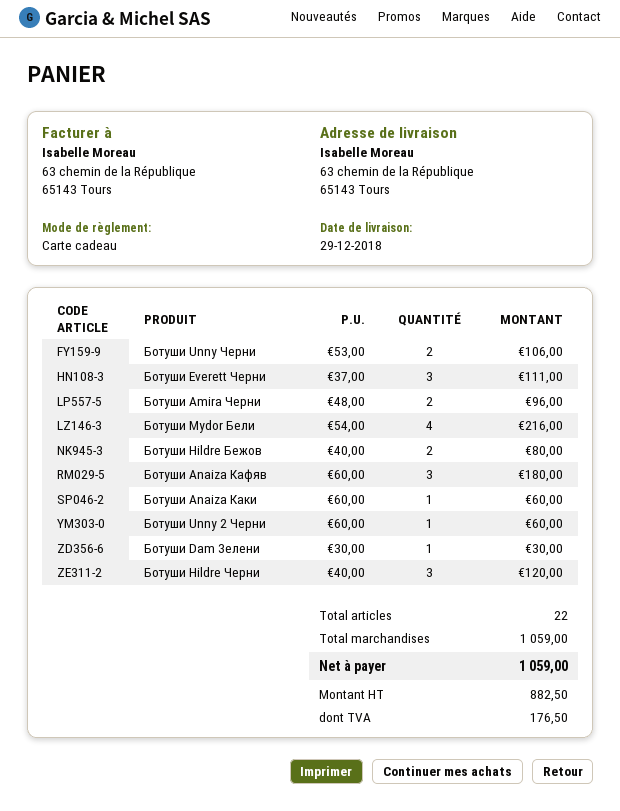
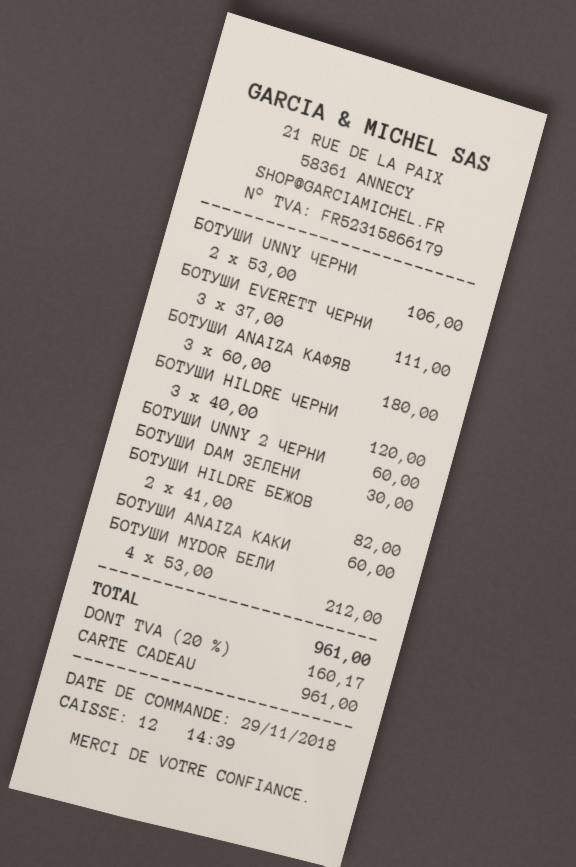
Ботуши Amira Черни: 2 x 48.00 = 96.00 -> none
Ботуши Mydor Бели: 4 x 54.00 = 216.00 -> 4 x 53.00 = 212.00
Ботуши Hildre Бежов: 2 x 40.00 = 80.00 -> 2 x 41.00 = 82.00
tax: 176.50 -> 160.17
total: 1059.00 -> 961.00

